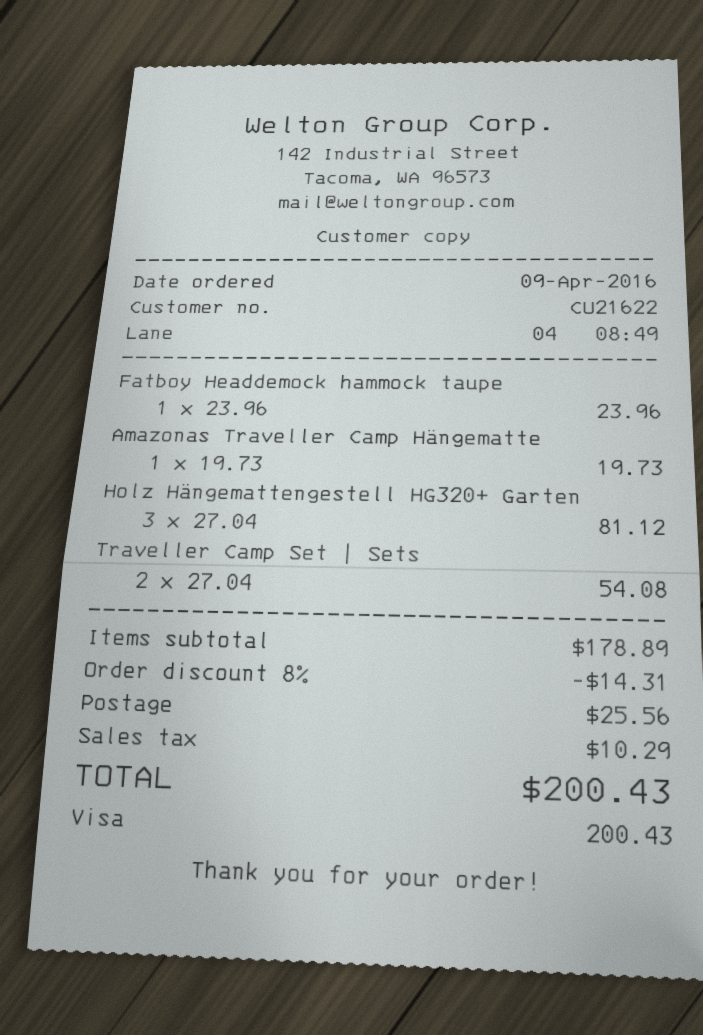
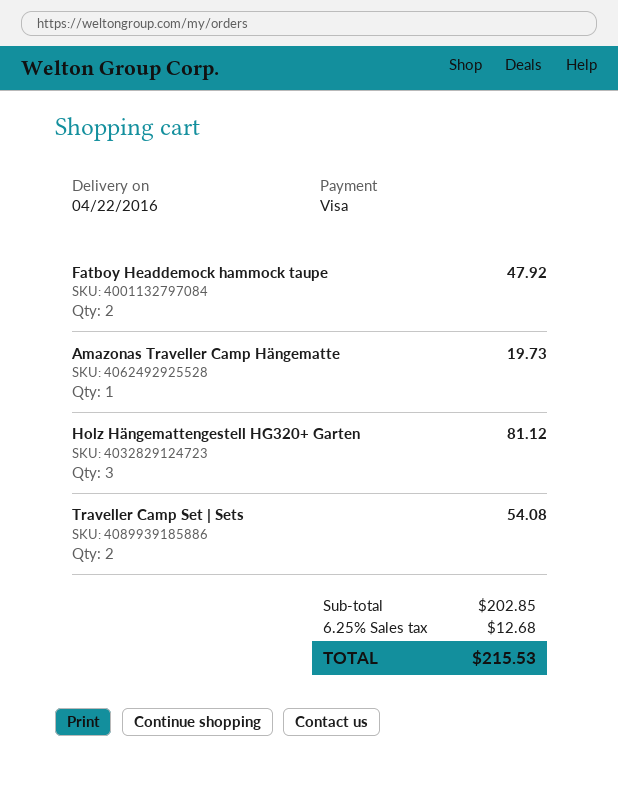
Fatboy Headdemock hammock taupe: 1 for 23.96 -> 2 for 47.92
subtotal: 178.89 -> 202.85
discount: 8% = 14.31 -> none
shipping: 25.56 -> none
tax: 10.29 -> 12.68
total: 200.43 -> 215.53

